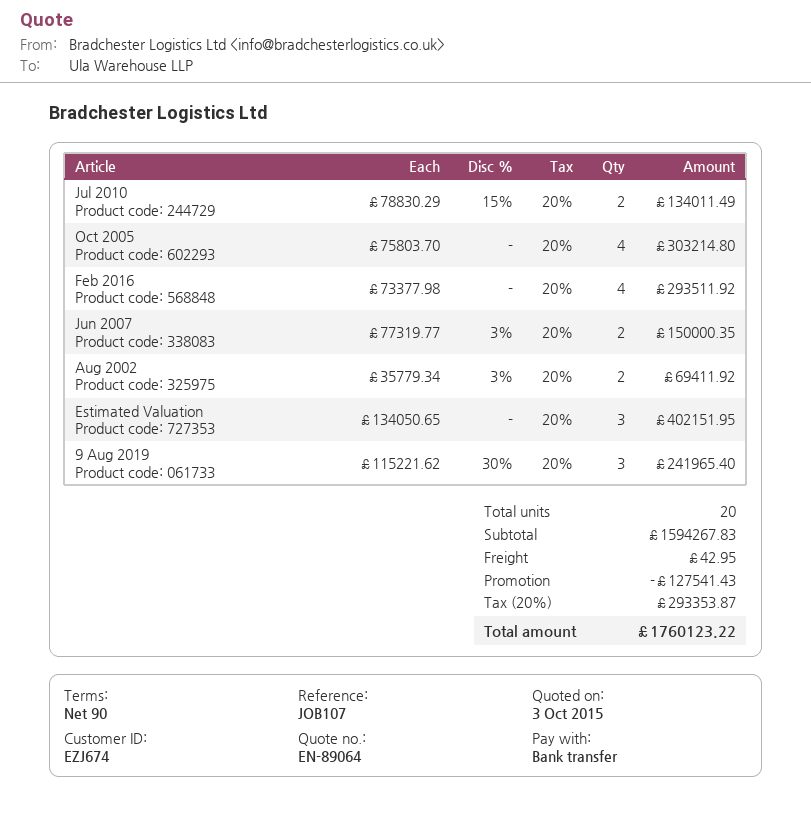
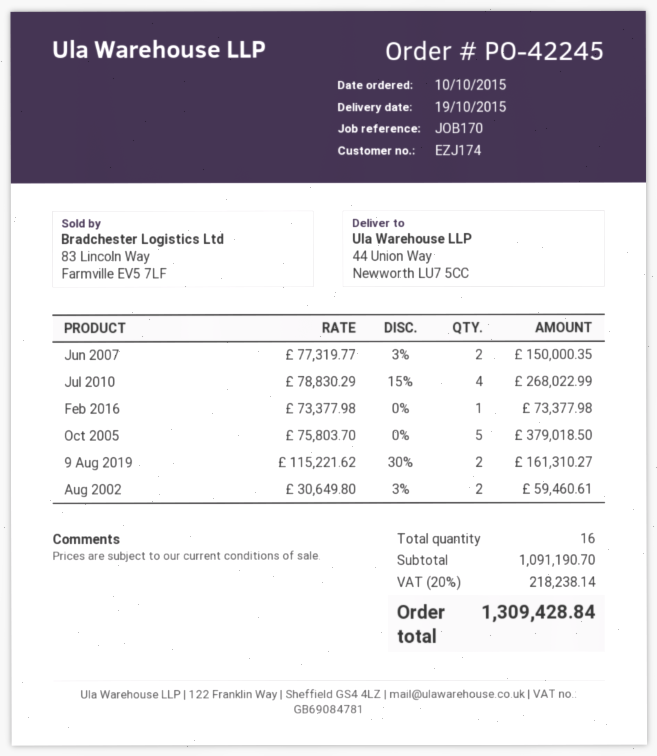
customer number: EZJ674 -> EZJ174
reference: JOB107 -> JOB170
Jul 2010: 2 x 78830.29 - 15% = 134011.49 -> 4 x 78830.29 - 15% = 268022.99
Oct 2005: 4 x 75803.70 = 303214.80 -> 5 x 75803.70 = 379018.50
Feb 2016: 4 x 73377.98 = 293511.92 -> 1 x 73377.98 = 73377.98
Aug 2002: 2 x 35779.34 - 3% = 69411.92 -> 2 x 30649.80 - 3% = 59460.61
Estimated Valuation: 3 x 134050.65 = 402151.95 -> none
9 Aug 2019: 3 x 115221.62 - 30% = 241965.40 -> 2 x 115221.62 - 30% = 161310.27
total quantity: 20 -> 16
subtotal: 1594267.83 -> 1091190.70
discount: 127541.43 -> none
shipping: 42.95 -> none
tax: 20% = 293353.87 -> 20% = 218238.14
total: 1760123.22 -> 1309428.84

